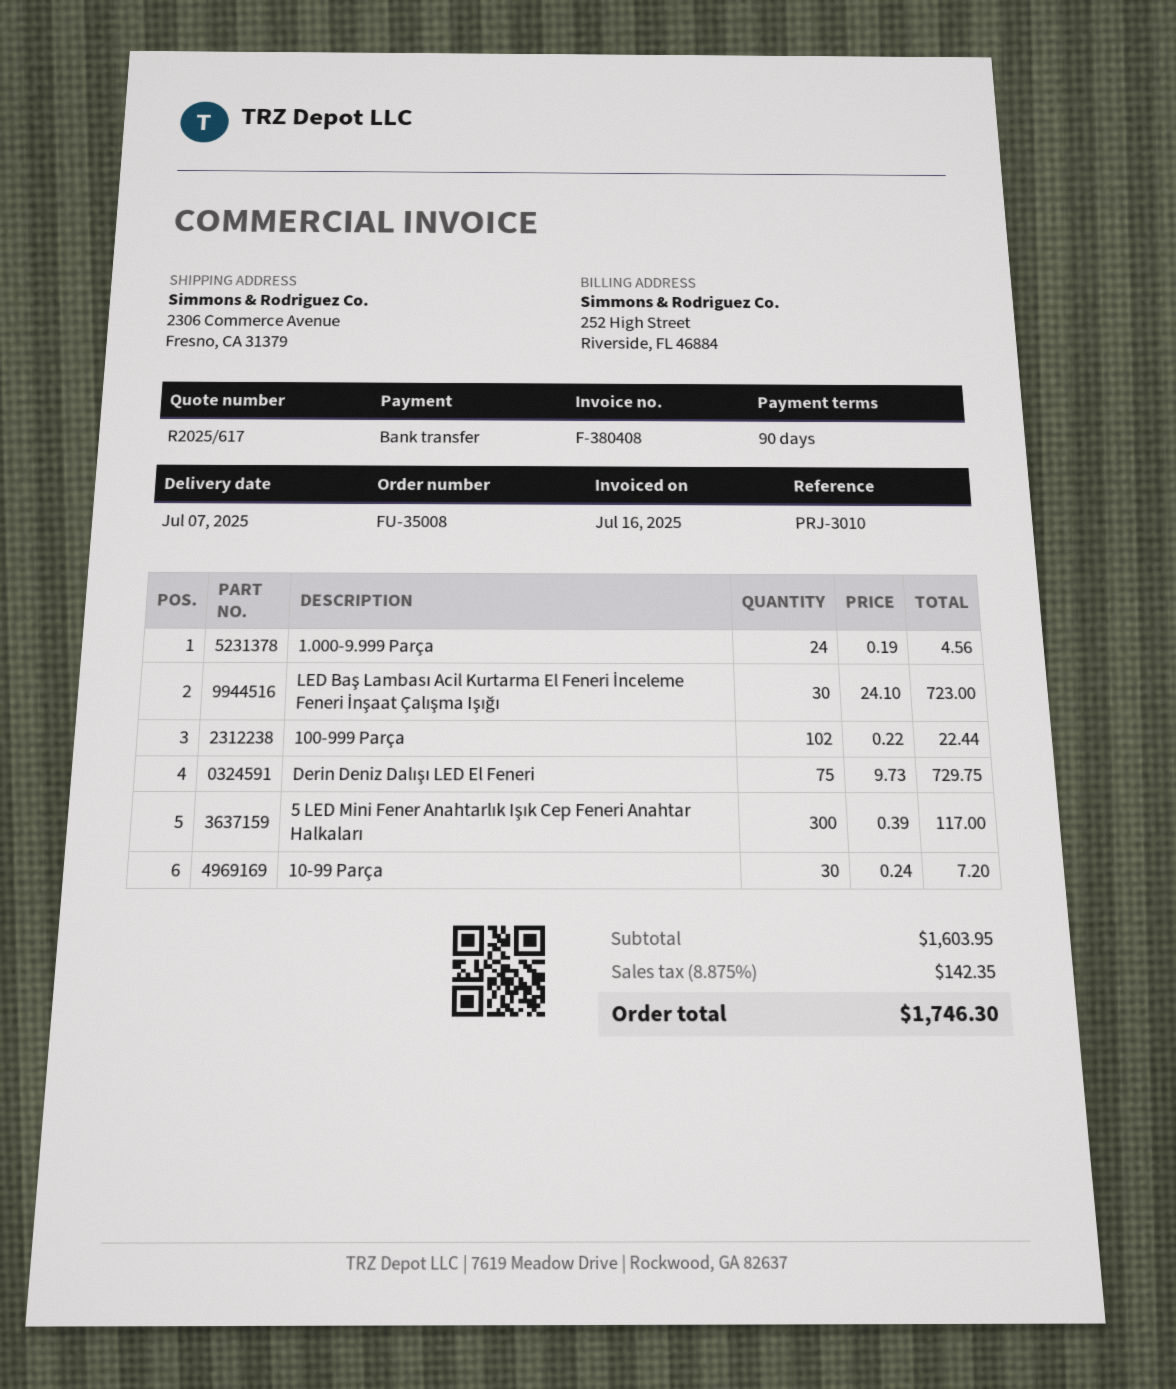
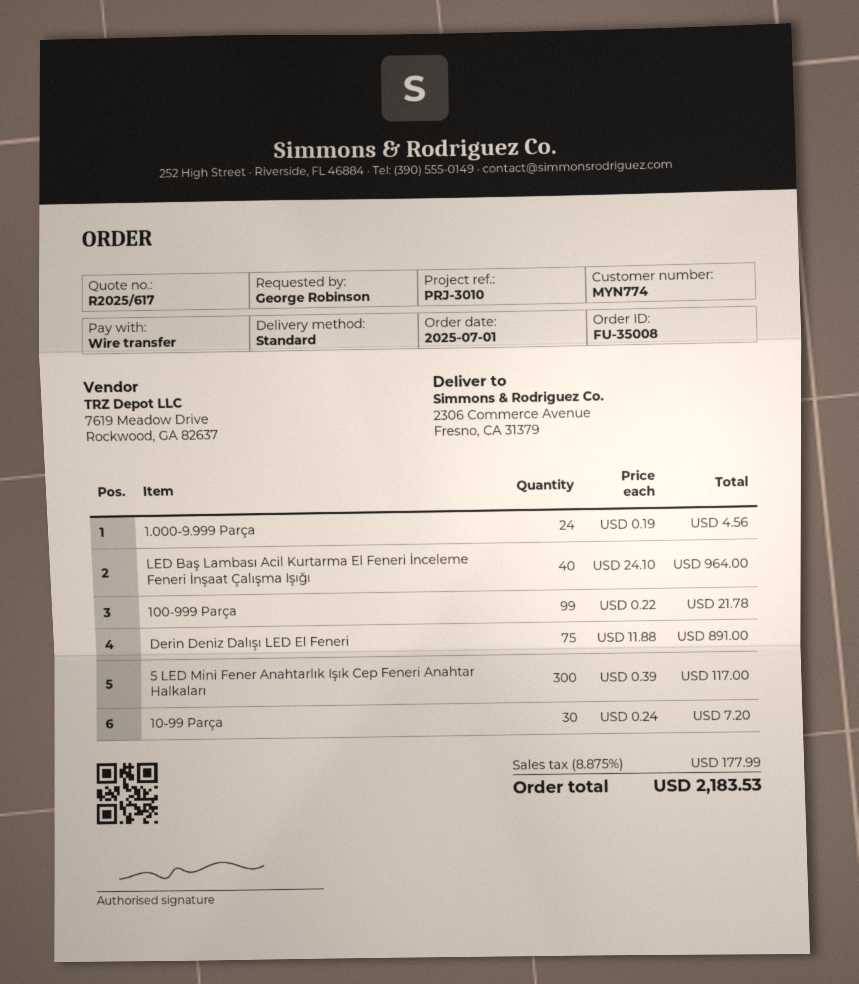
LED Baş Lambası Acil Kurtarma El Feneri İnceleme Feneri İnşaat Çalışma Işığı: 30 x 24.10 = 723.00 -> 40 x 24.10 = 964.00
100-999 Parça: 102 x 0.22 = 22.44 -> 99 x 0.22 = 21.78
Derin Deniz Dalışı LED El Feneri: 75 x 9.73 = 729.75 -> 75 x 11.88 = 891.00
tax: 8.875% = 142.35 -> 8.875% = 177.99
total: 1746.30 -> 2183.53

